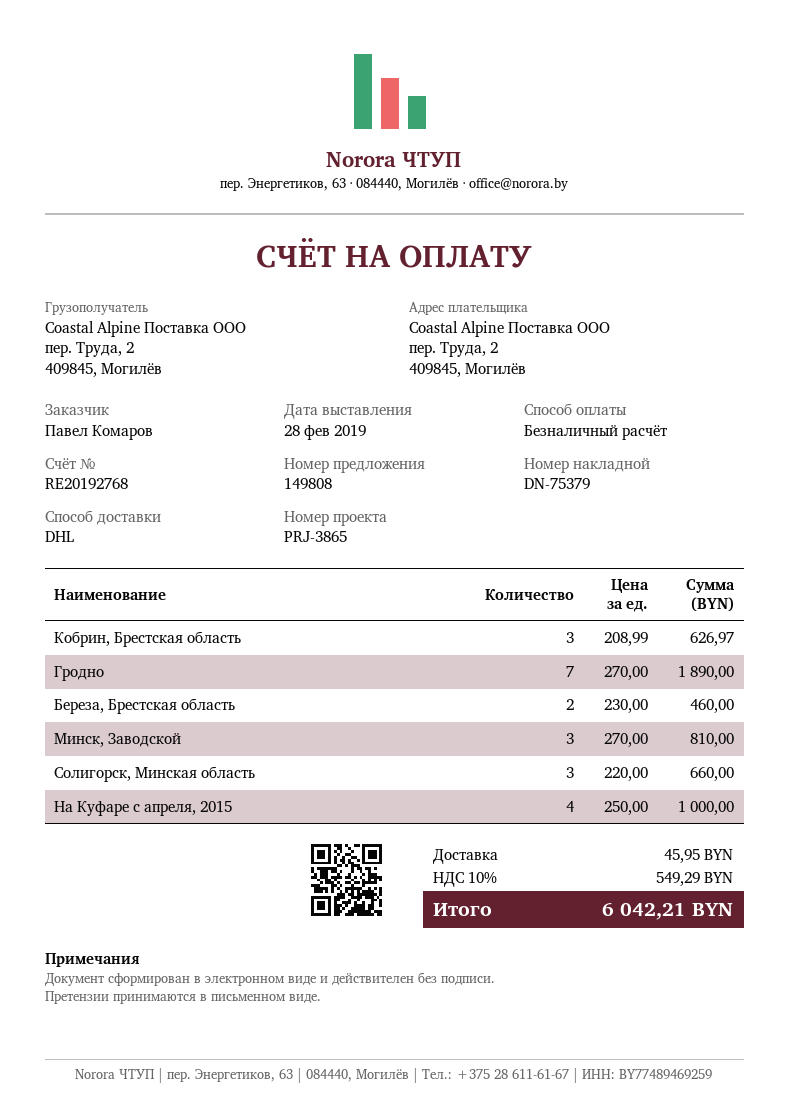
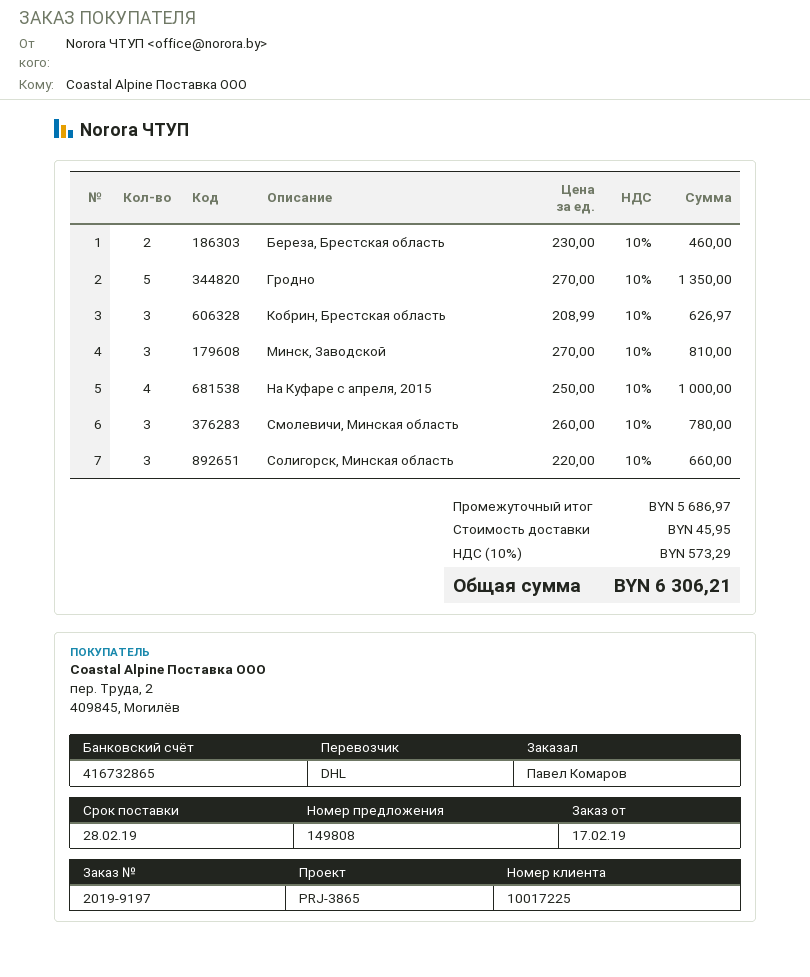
Гродно: 7 x 270.00 = 1890.00 -> 5 x 270.00 = 1350.00
Смолевичи, Минская область: none -> 3 x 260.00 = 780.00
tax: 10% = 549.29 -> 10% = 573.29
total: 6042.21 -> 6306.21

